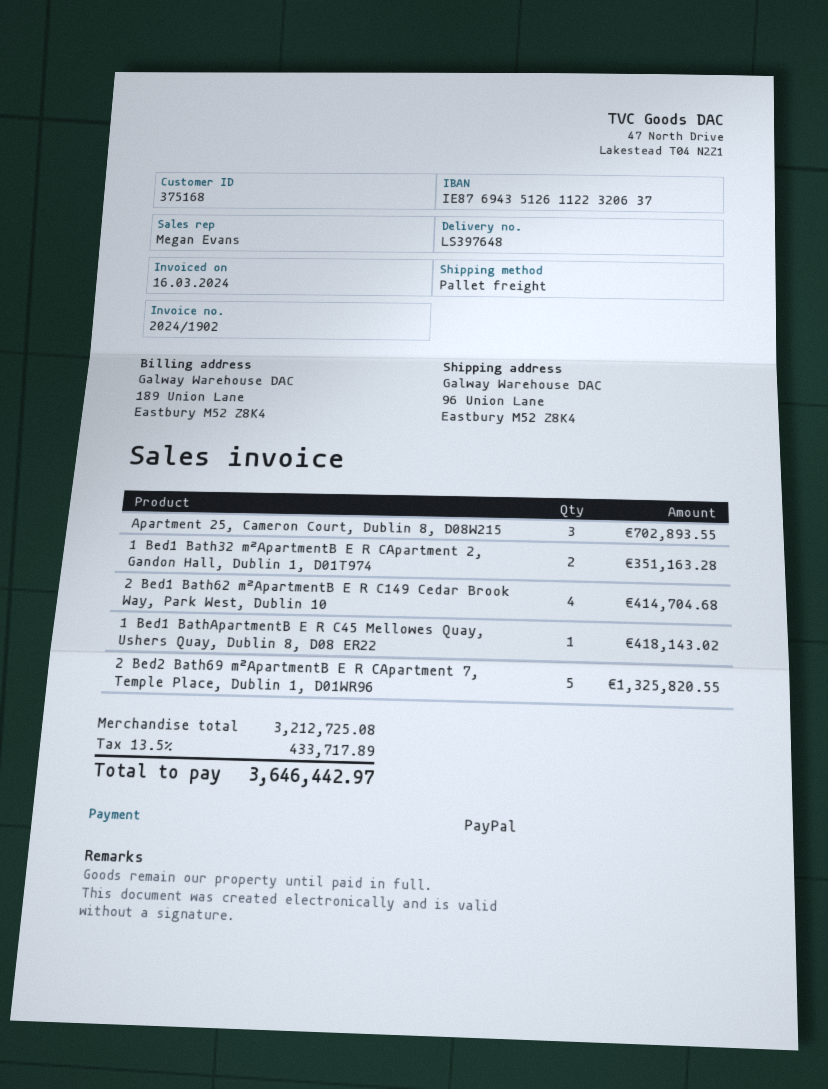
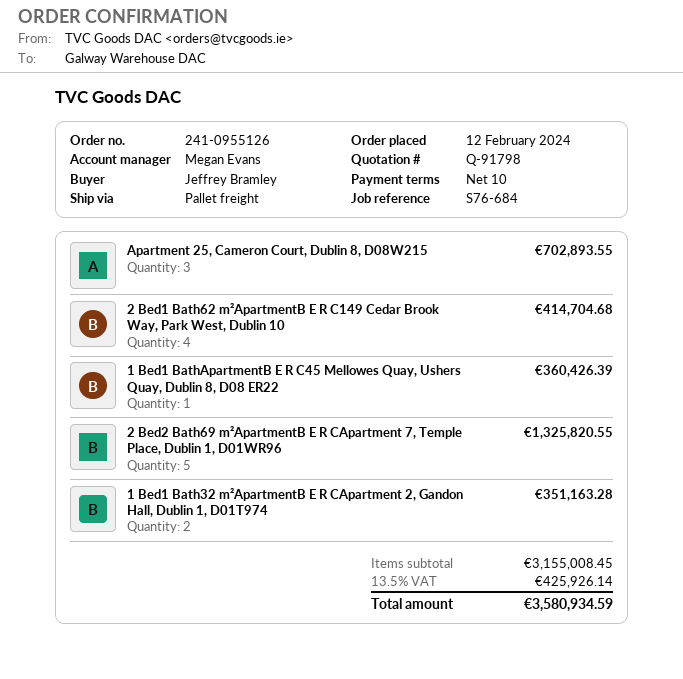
1 Bed1 BathApartmentB E R C45 Mellowes Quay, Ushers Quay, Dublin 8, D08 ER22: 1 for 418143.02 -> 1 for 360426.39
subtotal: 3212725.08 -> 3155008.45
tax: 13.5% = 433717.89 -> 13.5% = 425926.14
total: 3646442.97 -> 3580934.59

